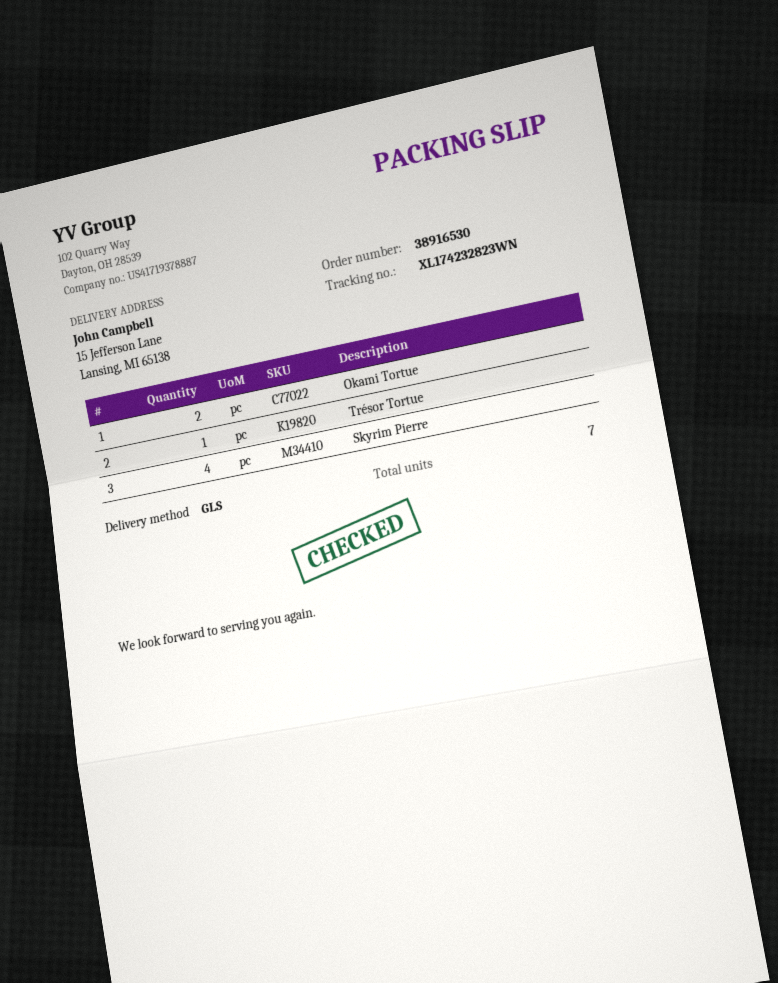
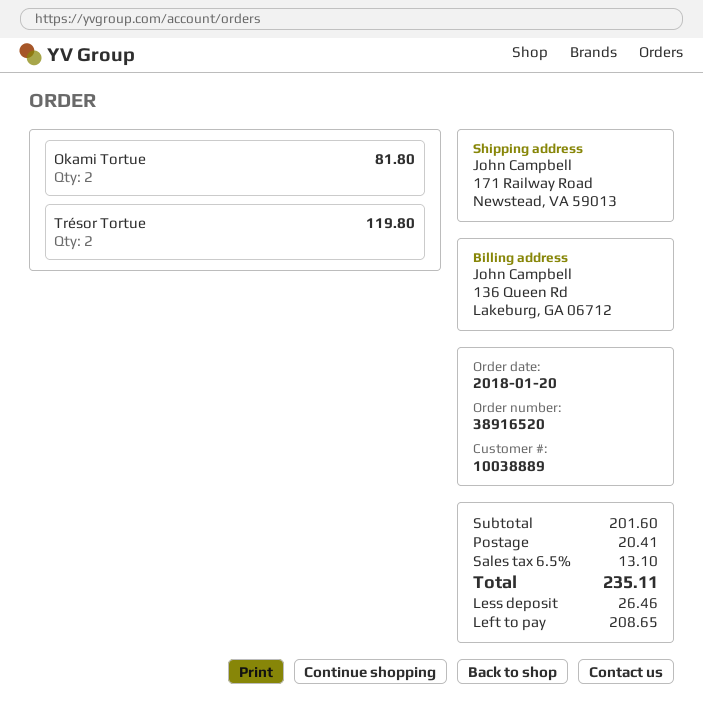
order number: 38916530 -> 38916520
ship to: 15 Jefferson Lane, Lansing, MI 65138 -> 171 Railway Road, Newstead, VA 59013
Trésor Tortue: 1 -> 2
Skyrim Pierre: 4 -> none

